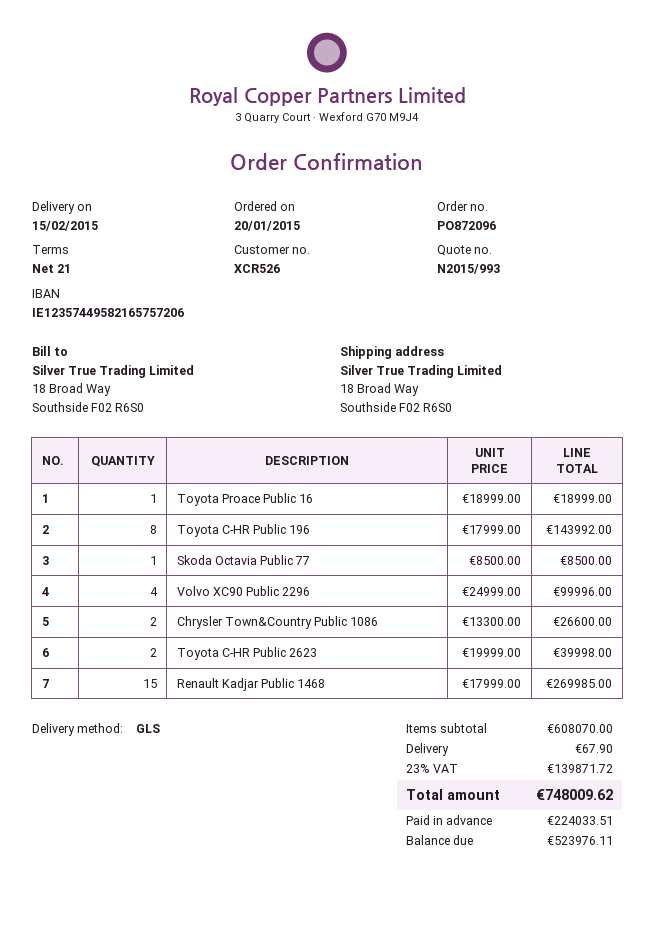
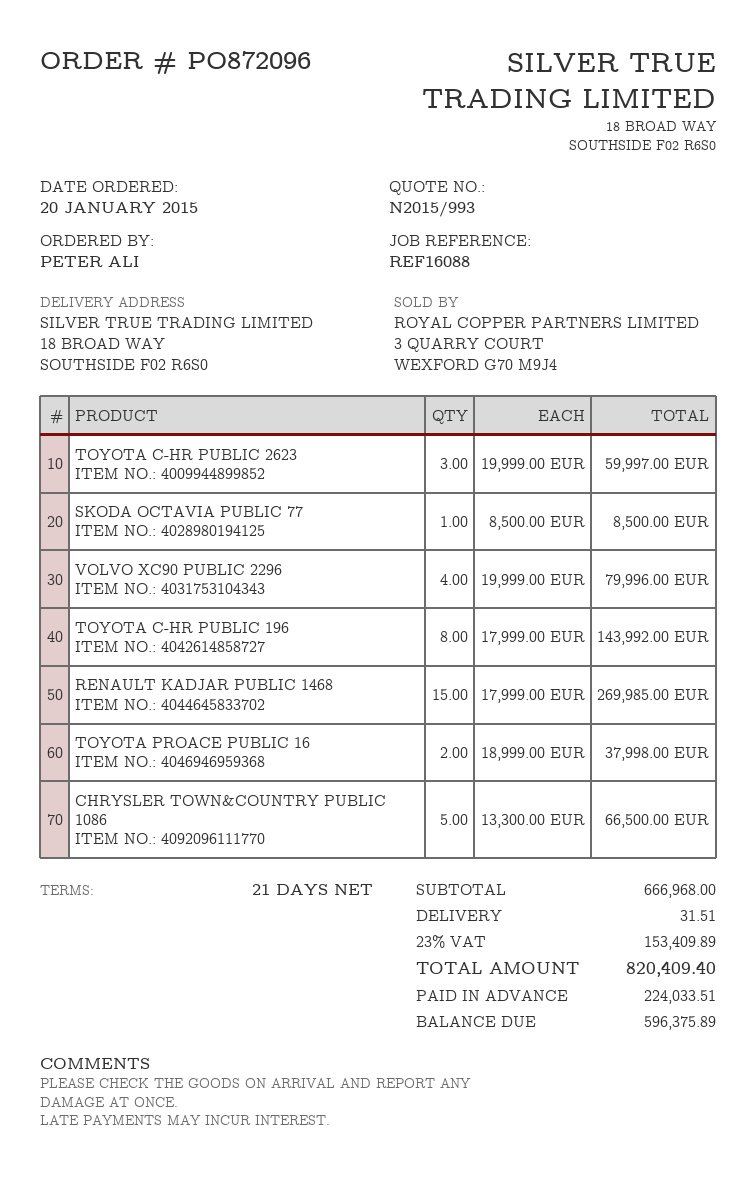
Toyota Proace Public 16: 1 x 18999.00 = 18999.00 -> 2 x 18999.00 = 37998.00
Volvo XC90 Public 2296: 4 x 24999.00 = 99996.00 -> 4 x 19999.00 = 79996.00
Chrysler Town&Country Public 1086: 2 x 13300.00 = 26600.00 -> 5 x 13300.00 = 66500.00
Toyota C-HR Public 2623: 2 x 19999.00 = 39998.00 -> 3 x 19999.00 = 59997.00
subtotal: 608070.00 -> 666968.00
shipping: 67.90 -> 31.51
tax: 23% = 139871.72 -> 23% = 153409.89
total: 748009.62 -> 820409.40
balance: 523976.11 -> 596375.89

